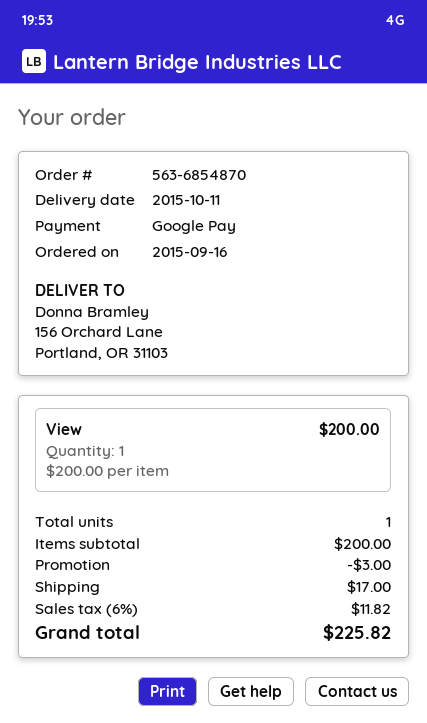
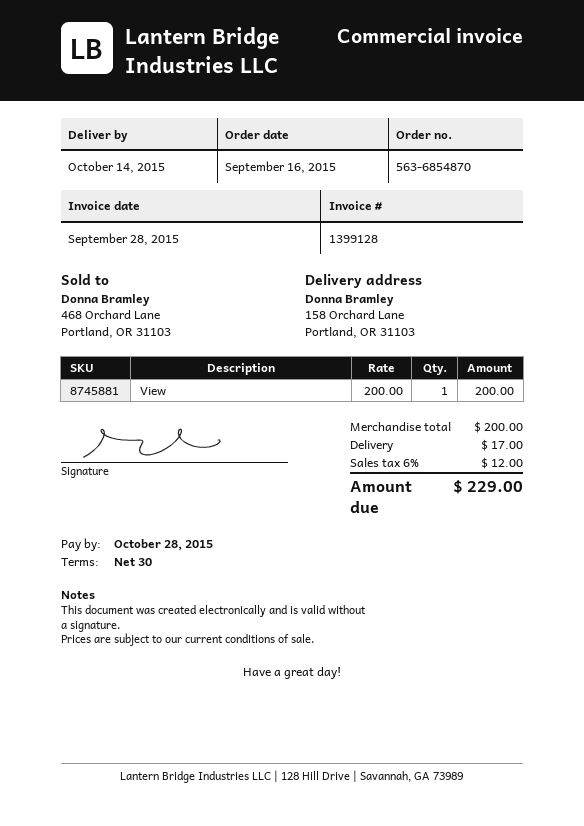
delivery date: 2015-10-11 -> 2015-10-14
ship to: 156 Orchard Lane, Portland, OR 31103 -> 158 Orchard Lane, Portland, OR 31103
discount: 3.00 -> none
tax: 6% = 11.82 -> 6% = 12.00
total: 225.82 -> 229.00

